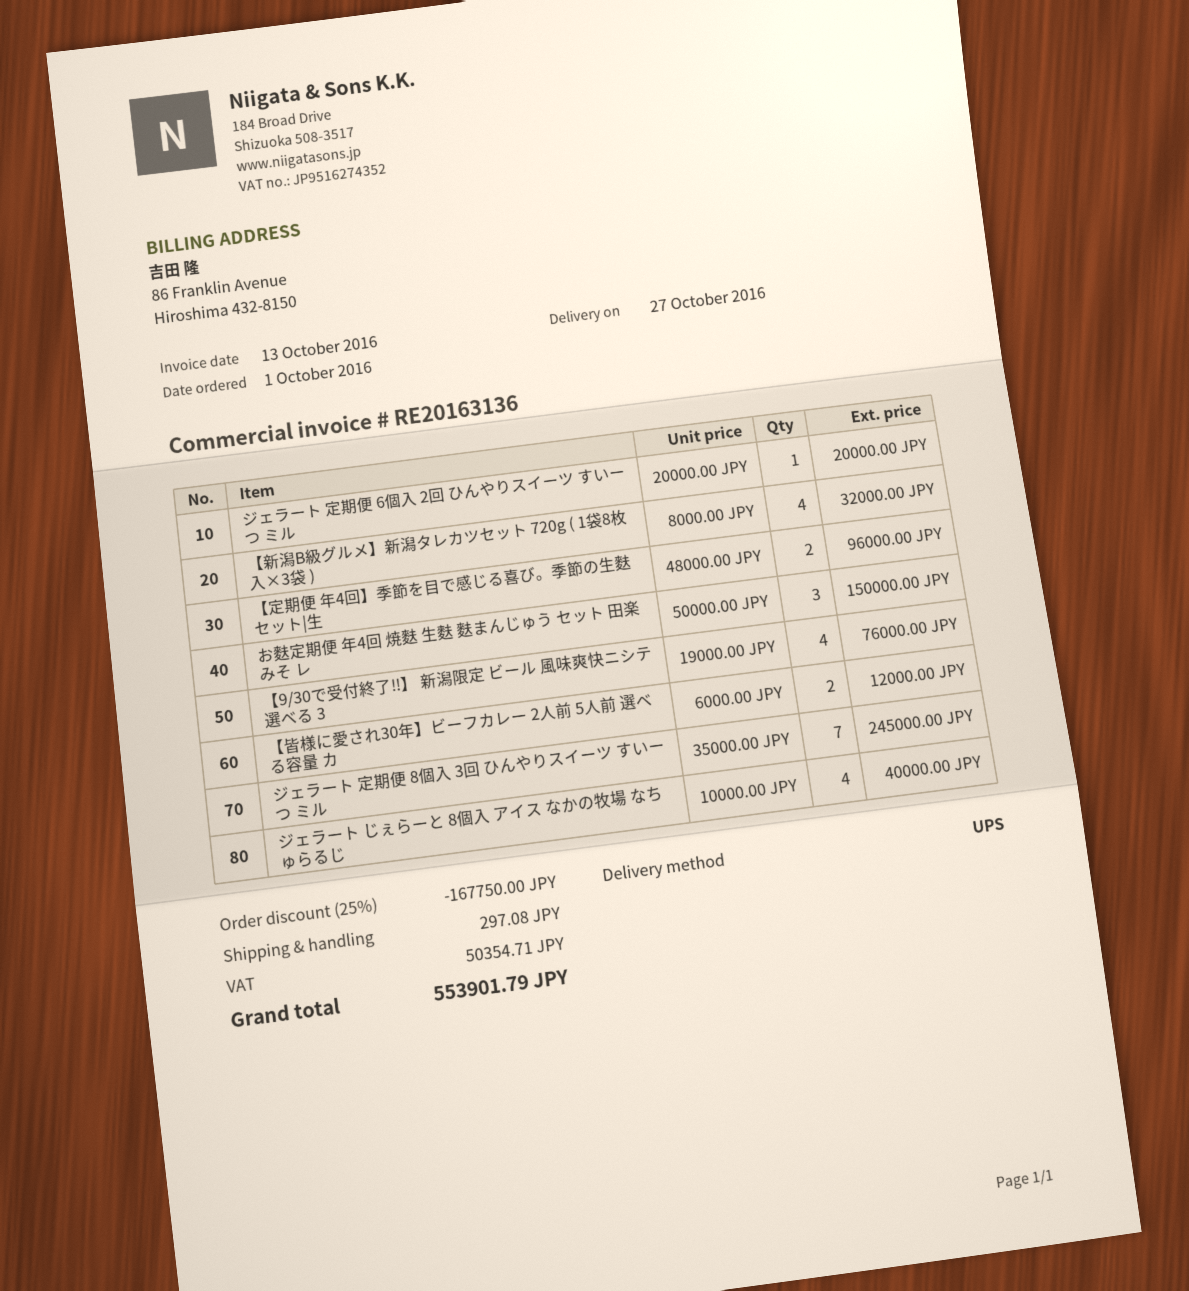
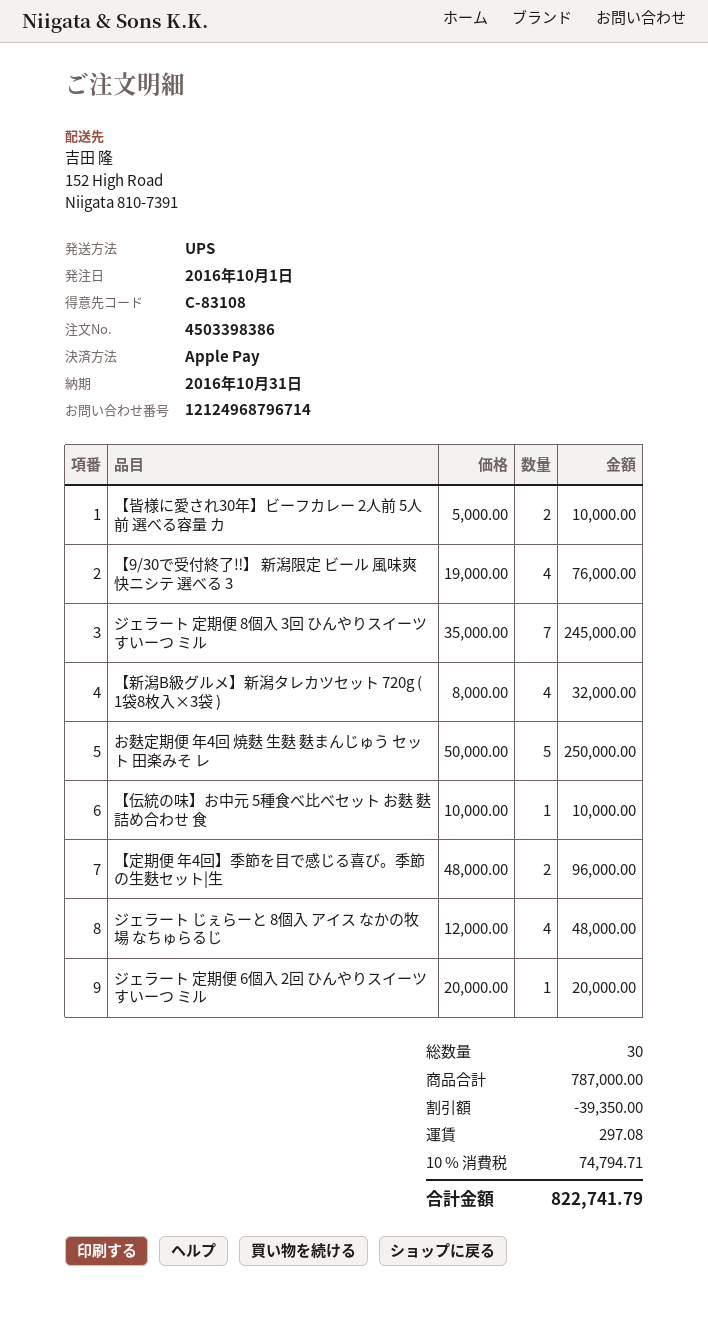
delivery date: 2016-10-27 -> 2016-10-31
お麩定期便 年4回 焼麩 生麩 麩まんじゅう セット 田楽みそ レ: 3 x 50000.00 = 150000.00 -> 5 x 50000.00 = 250000.00
【皆様に愛され30年】ビーフカレー 2人前 5人前 選べる容量 カ: 2 x 6000.00 = 12000.00 -> 2 x 5000.00 = 10000.00
ジェラート じぇらーと 8個入 アイス なかの牧場 なちゅらるじ: 4 x 10000.00 = 40000.00 -> 4 x 12000.00 = 48000.00
【伝統の味】お中元 5種食べ比べセット お麩 麩 詰め合わせ 食: none -> 1 x 10000.00 = 10000.00
discount: 167750.00 -> 39350.00
tax: 50354.71 -> 74794.71
total: 553901.79 -> 822741.79

